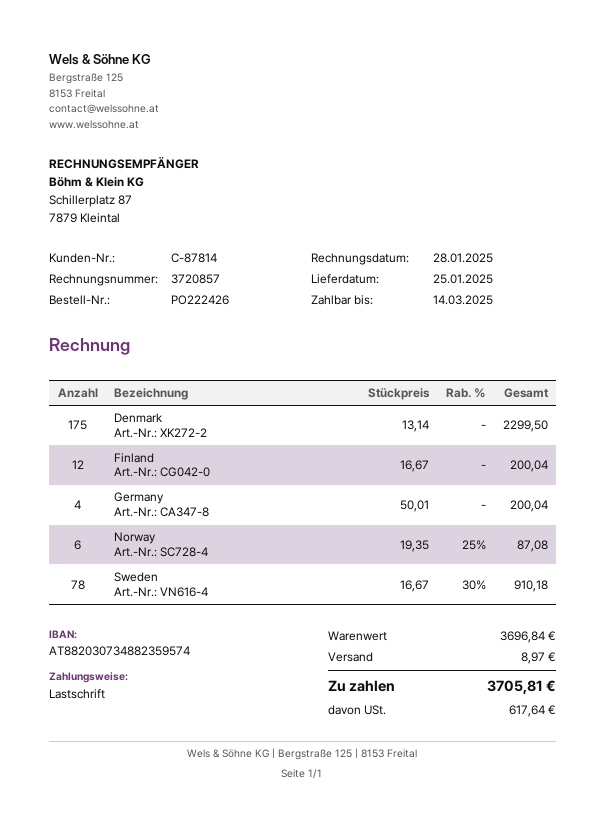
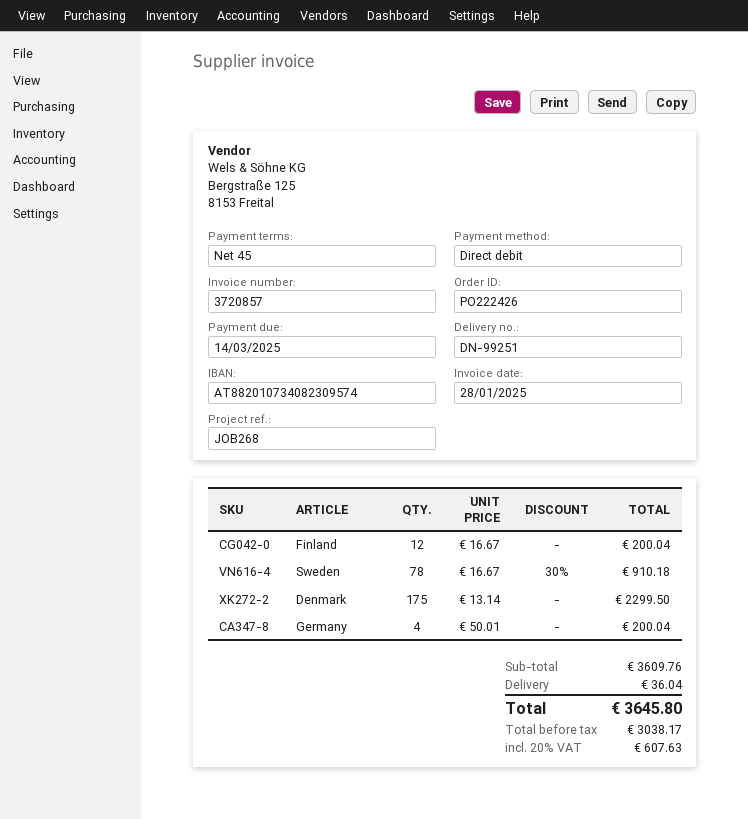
bank account: AT882030734882359574 -> AT882010734082309574
Norway: 6 x 19.35 - 25% = 87.08 -> none
subtotal: 3696.84 -> 3609.76
shipping: 8.97 -> 36.04
tax: 617.64 -> 607.63
total: 3705.81 -> 3645.80

